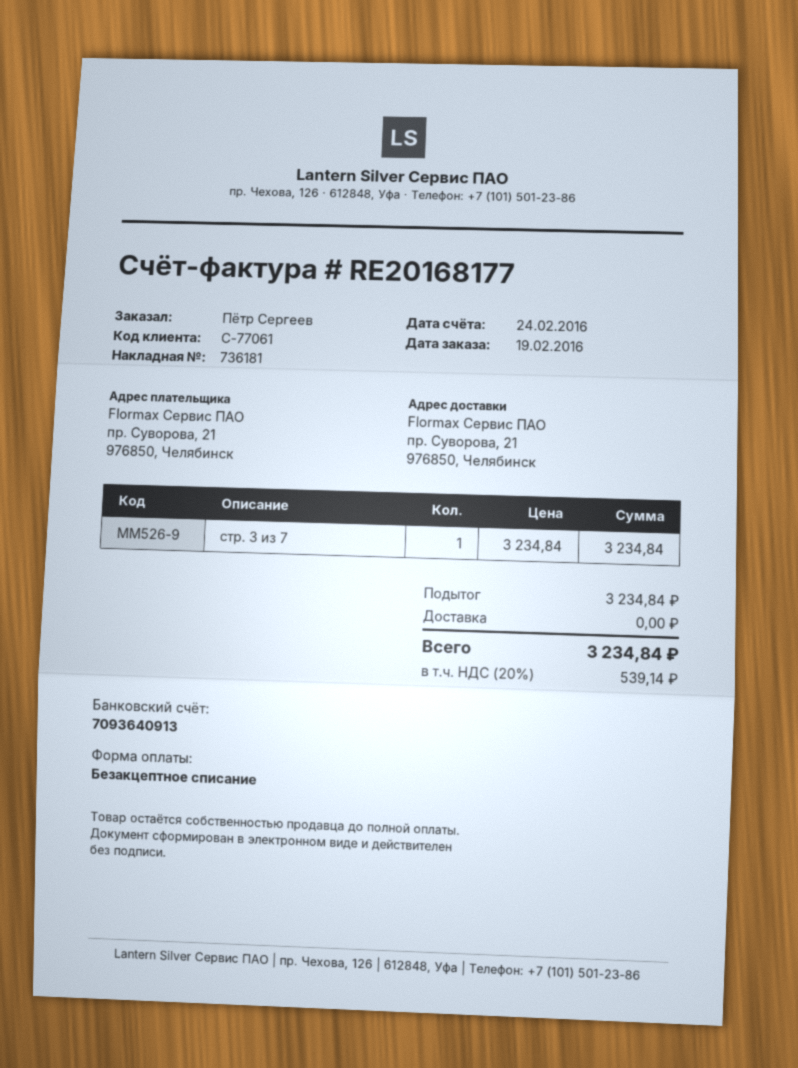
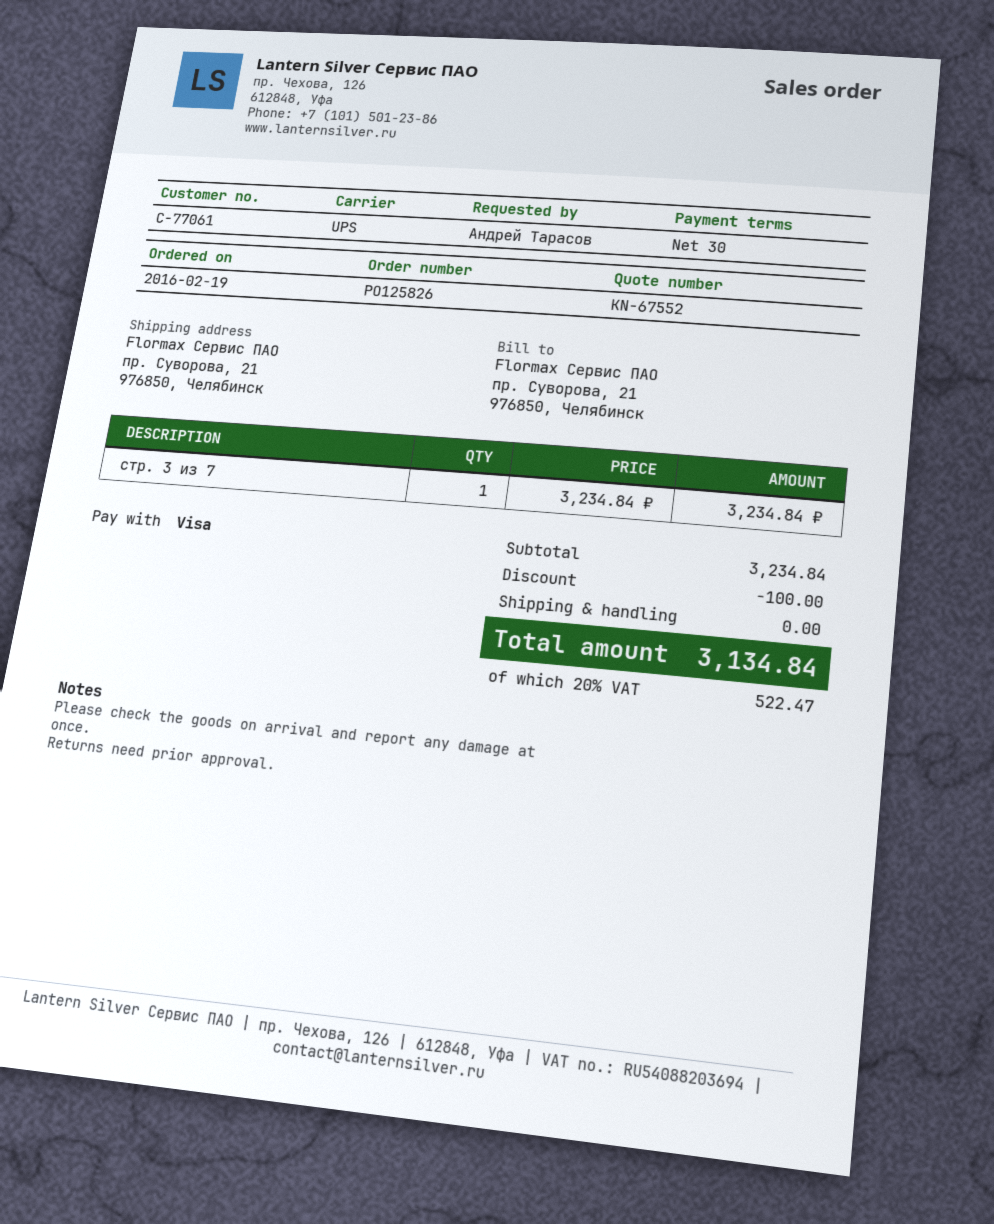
ordered by: Пётр Сергеев -> Андрей Тарасов
payment method: direct debit -> Visa
discount: none -> 100.00
tax: 20% = 539.14 -> 20% = 522.47
total: 3234.84 -> 3134.84

